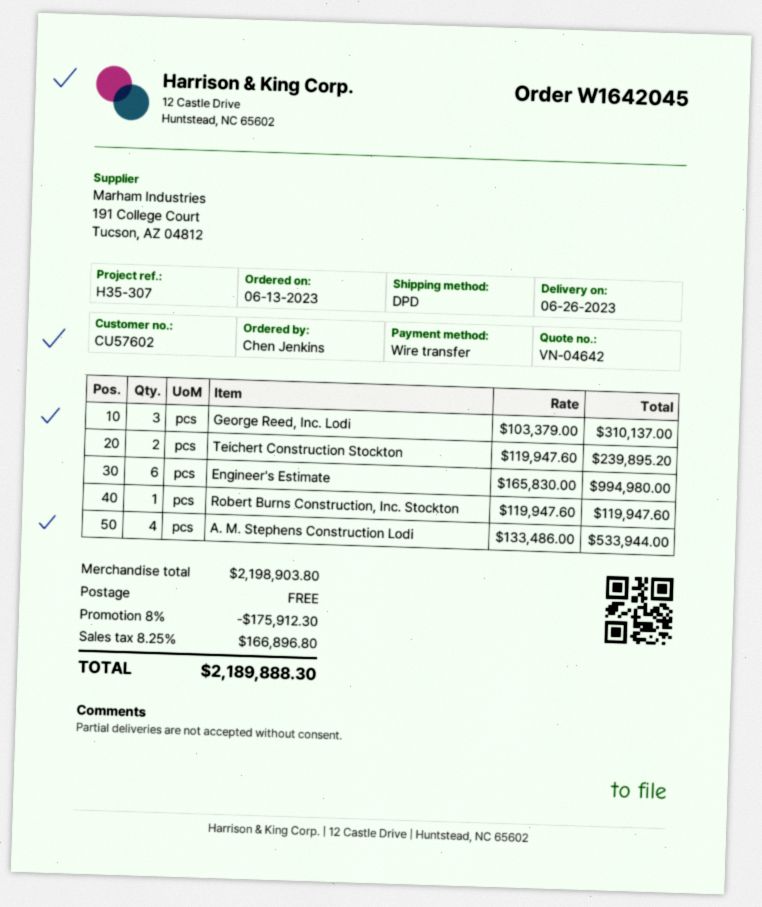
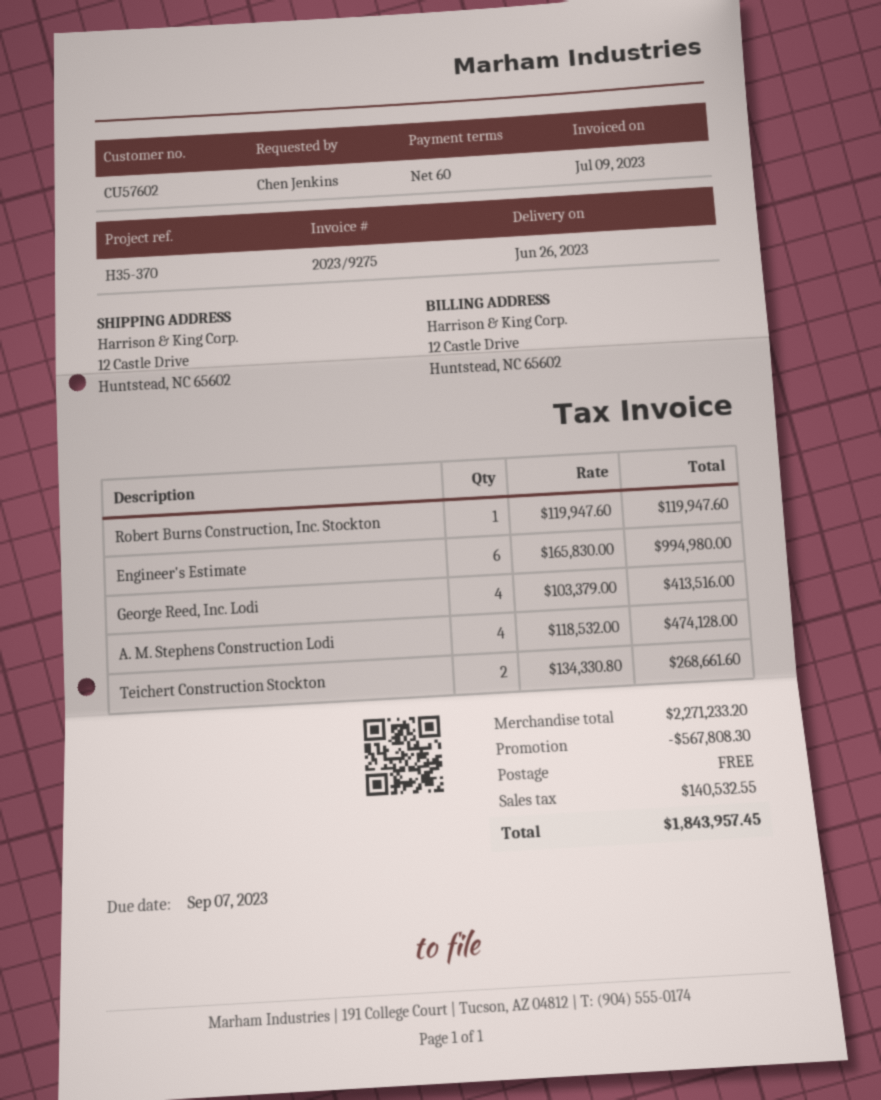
reference: H35-307 -> H35-370
George Reed, Inc. Lodi: 3 x 103379.00 = 310137.00 -> 4 x 103379.00 = 413516.00
Teichert Construction Stockton: 2 x 119947.60 = 239895.20 -> 2 x 134330.80 = 268661.60
A. M. Stephens Construction Lodi: 4 x 133486.00 = 533944.00 -> 4 x 118532.00 = 474128.00
subtotal: 2198903.80 -> 2271233.20
discount: 175912.30 -> 567808.30
tax: 166896.80 -> 140532.55
total: 2189888.30 -> 1843957.45

